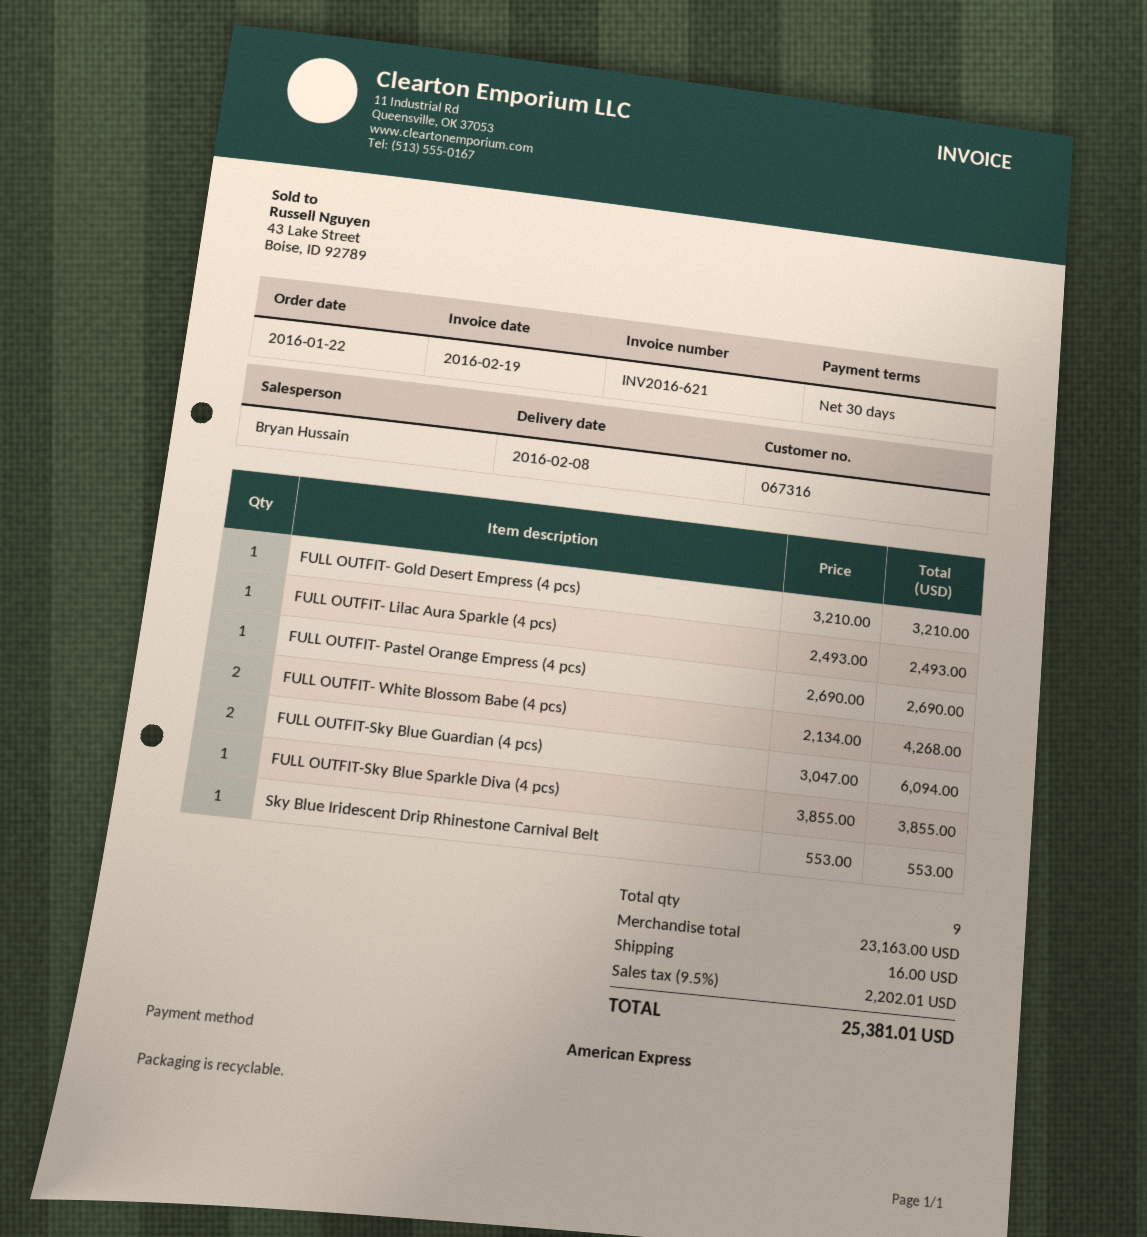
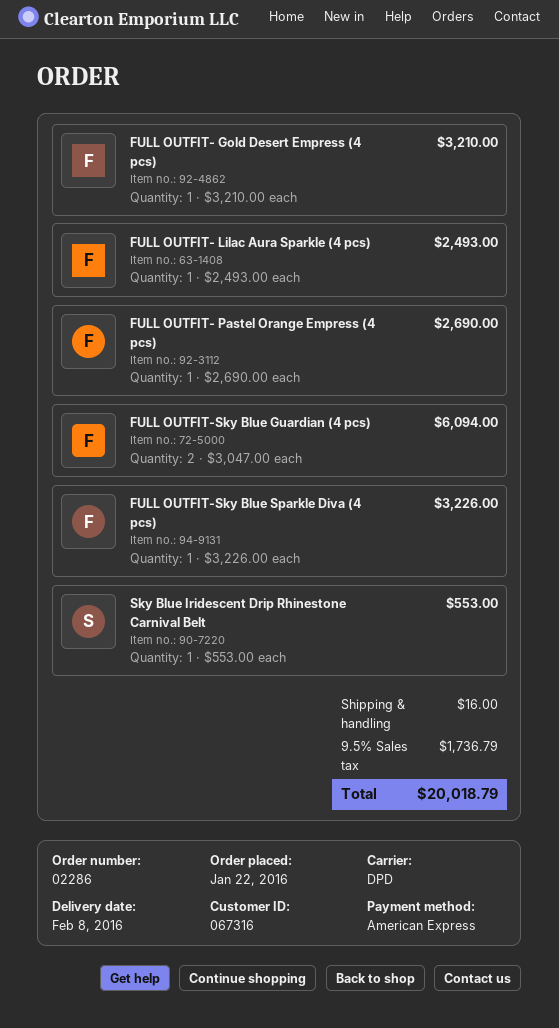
FULL OUTFIT- White Blossom Babe (4 pcs): 2 x 2134.00 = 4268.00 -> none
FULL OUTFIT-Sky Blue Sparkle Diva (4 pcs): 1 x 3855.00 = 3855.00 -> 1 x 3226.00 = 3226.00
tax: 9.5% = 2202.01 -> 9.5% = 1736.79
total: 25381.01 -> 20018.79

